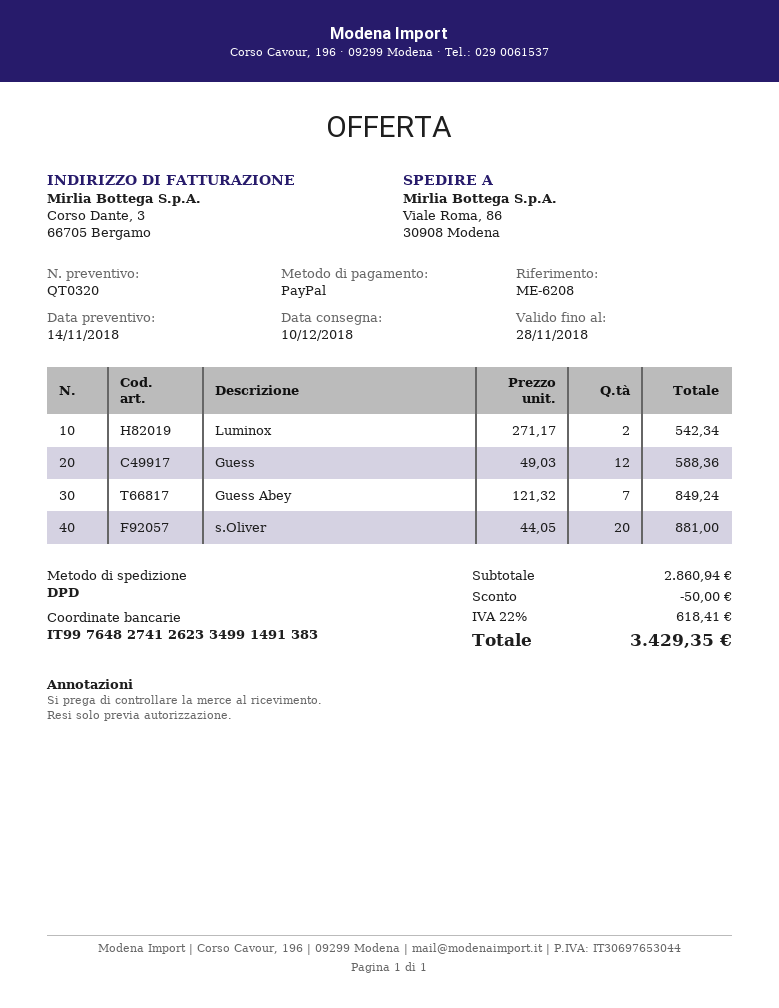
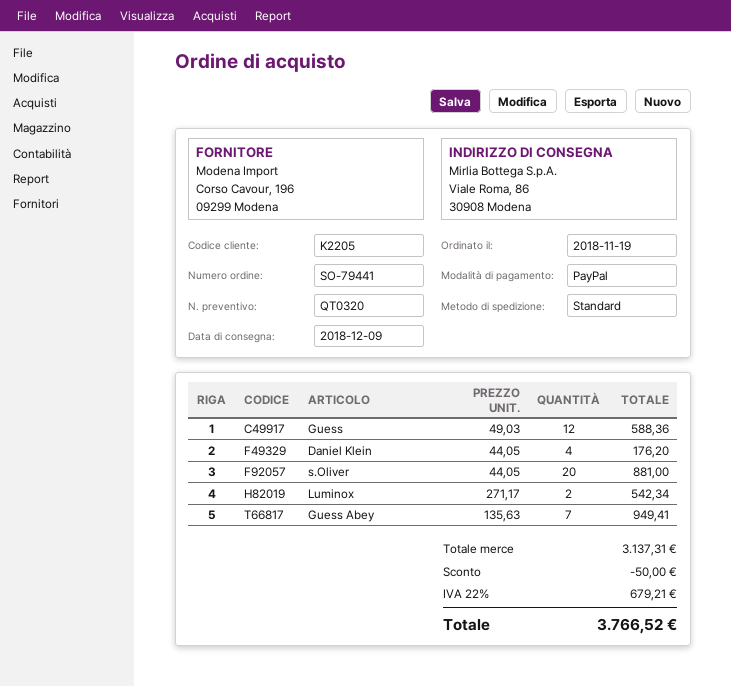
delivery date: 2018-12-10 -> 2018-12-09
shipping method: DPD -> standard
Guess Abey: 7 x 121.32 = 849.24 -> 7 x 135.63 = 949.41
Daniel Klein: none -> 4 x 44.05 = 176.20
subtotal: 2860.94 -> 3137.31
tax: 22% = 618.41 -> 22% = 679.21
total: 3429.35 -> 3766.52

